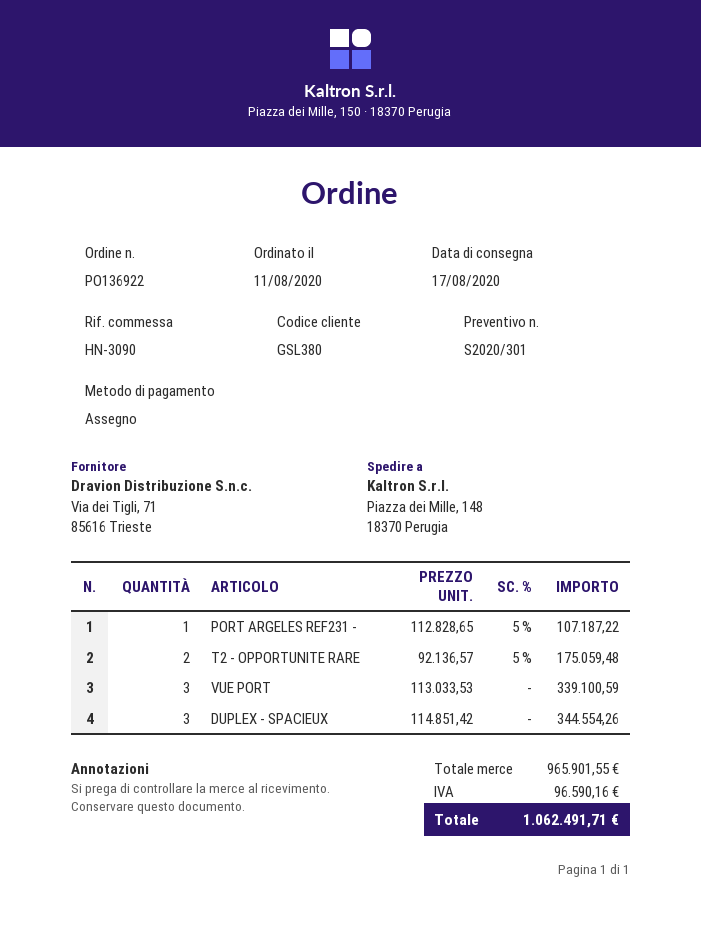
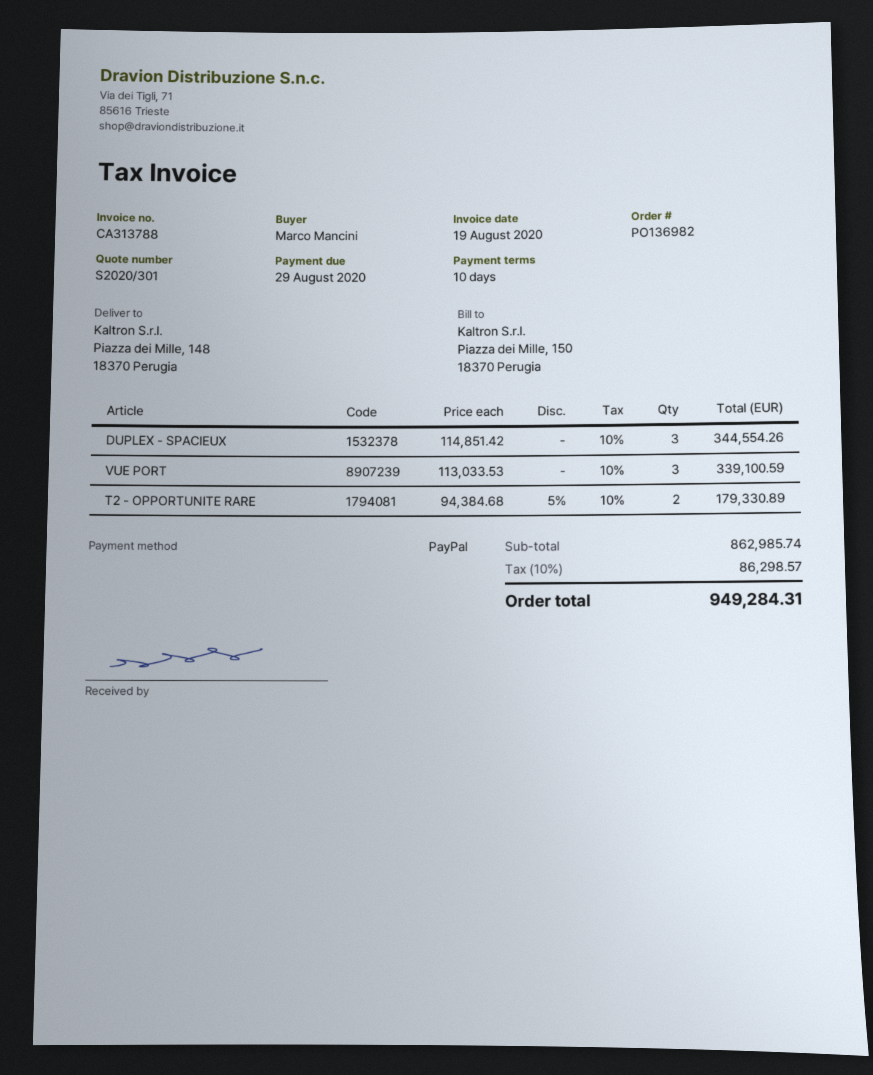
order number: PO136922 -> PO136982
payment method: cheque -> PayPal
PORT ARGELES REF231 -: 1 x 112828.65 - 5% = 107187.22 -> none
T2 - OPPORTUNITE RARE: 2 x 92136.57 - 5% = 175059.48 -> 2 x 94384.68 - 5% = 179330.89
subtotal: 965901.55 -> 862985.74
tax: 96590.16 -> 86298.57
total: 1062491.71 -> 949284.31

